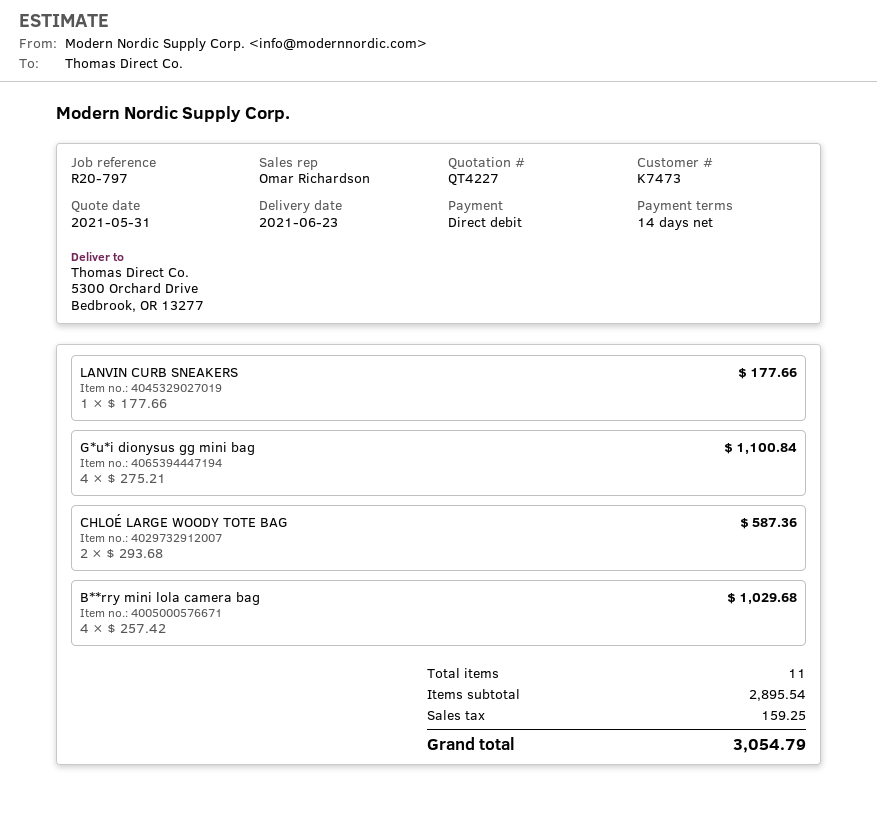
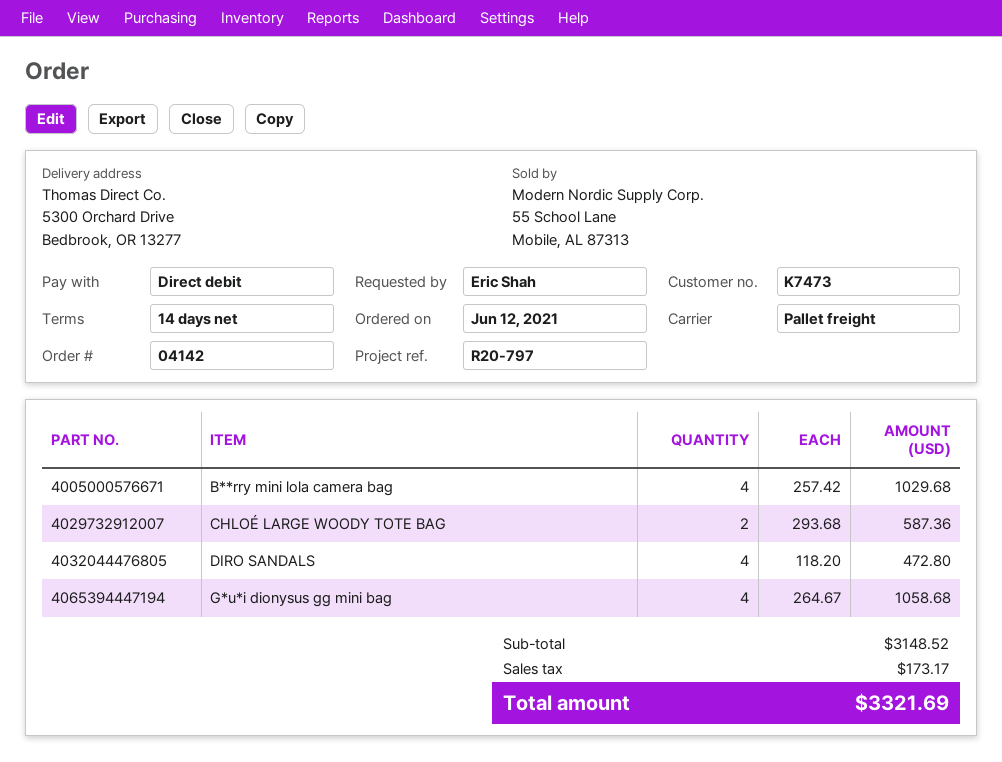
LANVIN CURB SNEAKERS: 1 x 177.66 = 177.66 -> none
G*u*i dionysus gg mini bag: 4 x 275.21 = 1100.84 -> 4 x 264.67 = 1058.68
DIRO SANDALS: none -> 4 x 118.20 = 472.80
subtotal: 2895.54 -> 3148.52
tax: 159.25 -> 173.17
total: 3054.79 -> 3321.69

